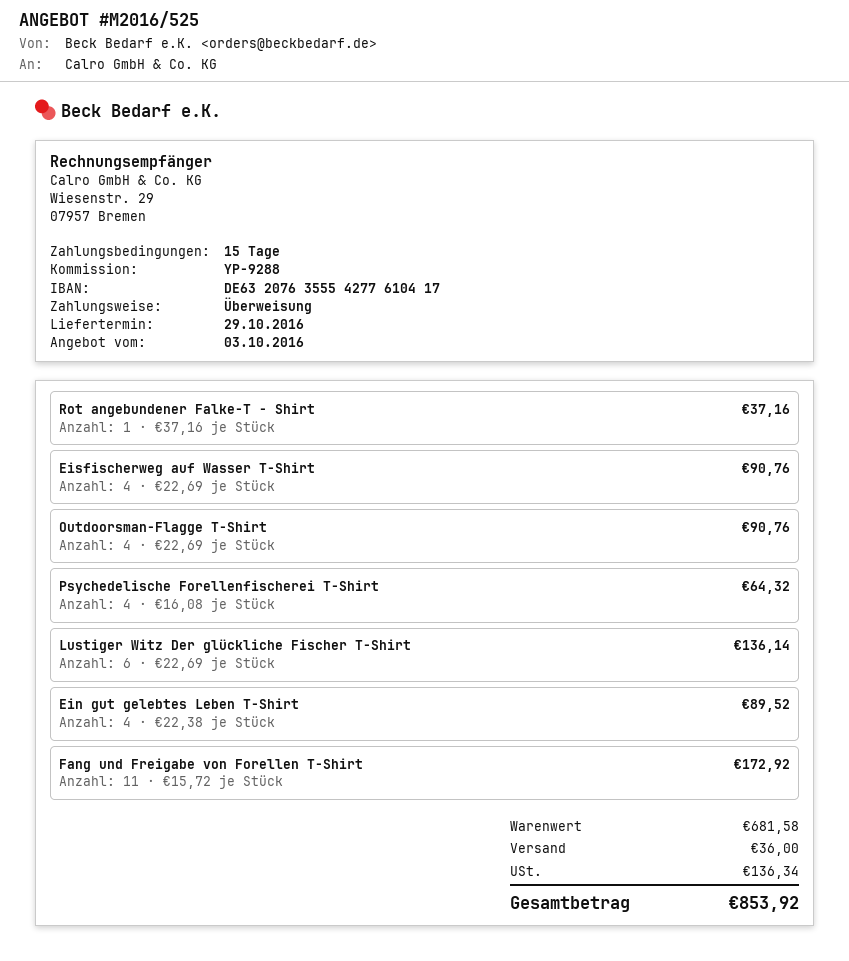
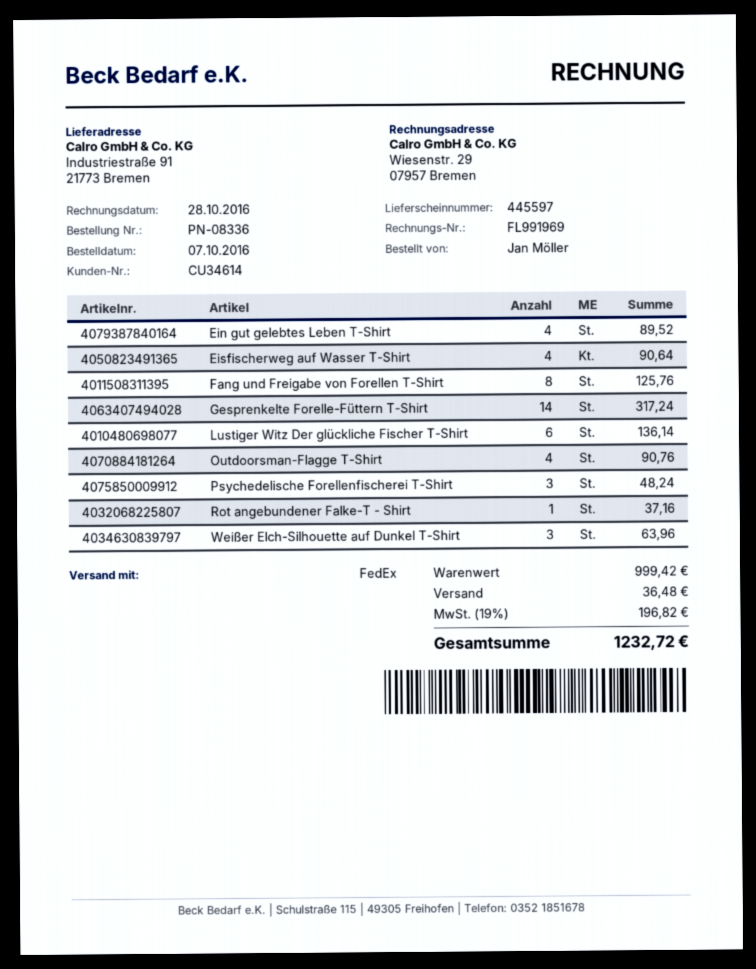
Eisfischerweg auf Wasser T-Shirt: 4 for 90.76 -> 4 for 90.64
Psychedelische Forellenfischerei T-Shirt: 4 for 64.32 -> 3 for 48.24
Fang und Freigabe von Forellen T-Shirt: 11 for 172.92 -> 8 for 125.76
Gesprenkelte Forelle-Füttern T-Shirt: none -> 14 for 317.24
Weißer Elch-Silhouette auf Dunkel T-Shirt: none -> 3 for 63.96
subtotal: 681.58 -> 999.42
shipping: 36.00 -> 36.48
tax: 136.34 -> 196.82
total: 853.92 -> 1232.72

